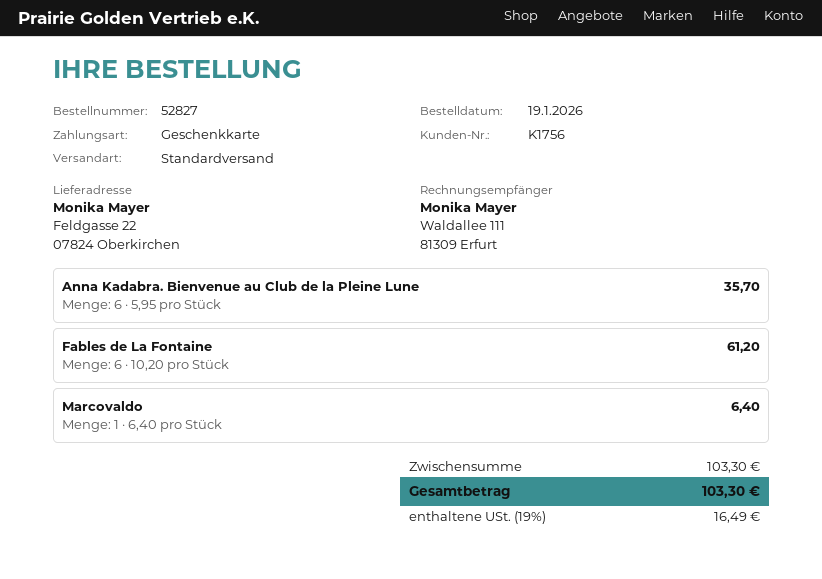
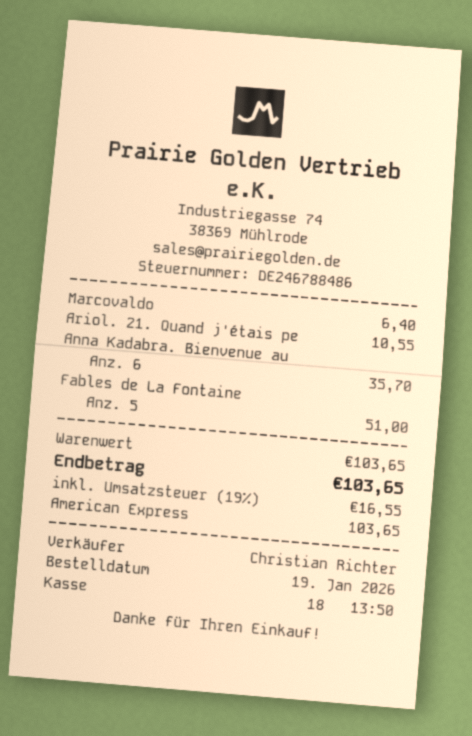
payment method: gift card -> American Express
Fables de La Fontaine: 6 for 61.20 -> 5 for 51.00
Ariol. 21. Quand j'étais pe: none -> 1 for 10.55
subtotal: 103.30 -> 103.65
tax: 19% = 16.49 -> 19% = 16.55
total: 103.30 -> 103.65

